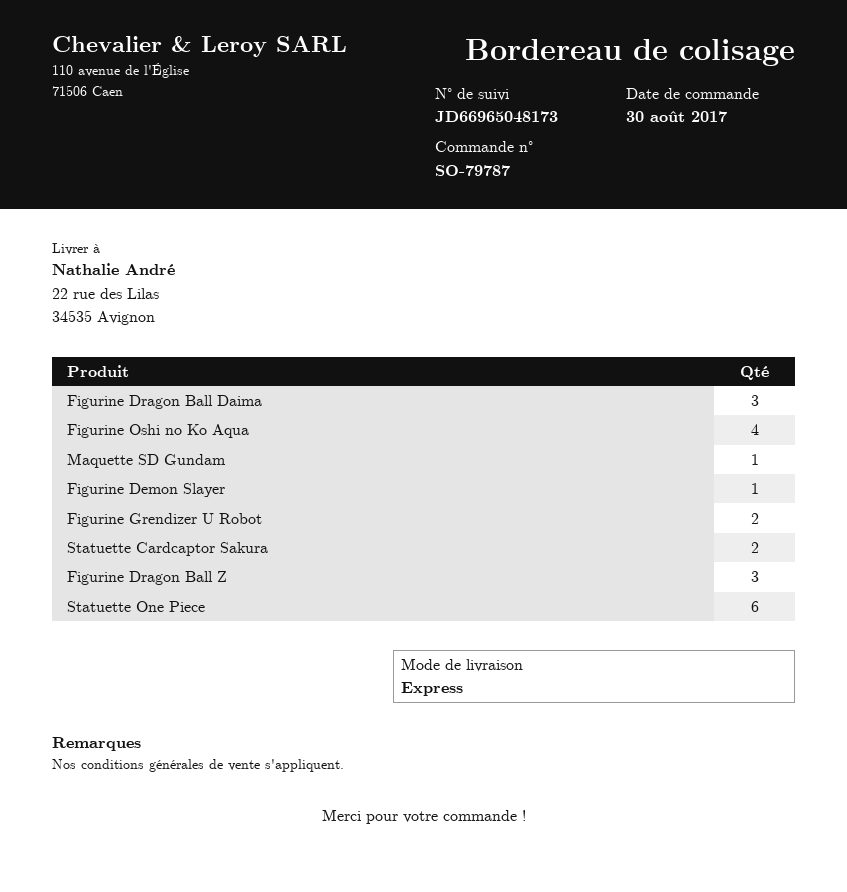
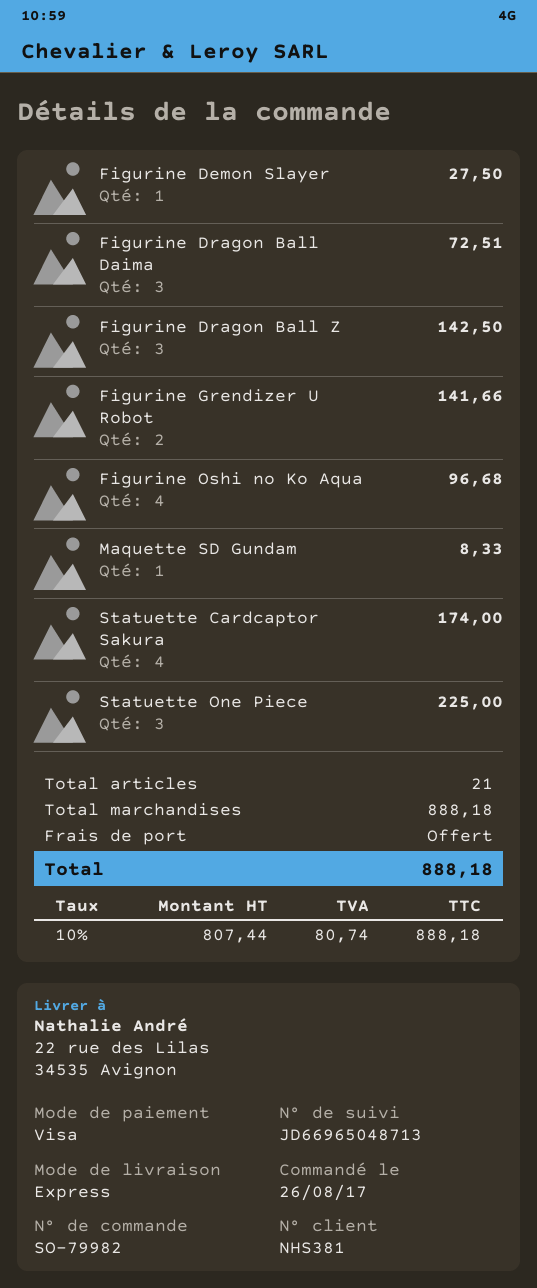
order number: SO-79787 -> SO-79982
order date: 2017-08-30 -> 2017-08-26
tracking number: JD66965048173 -> JD66965048713
Statuette Cardcaptor Sakura: 2 -> 4
Statuette One Piece: 6 -> 3

